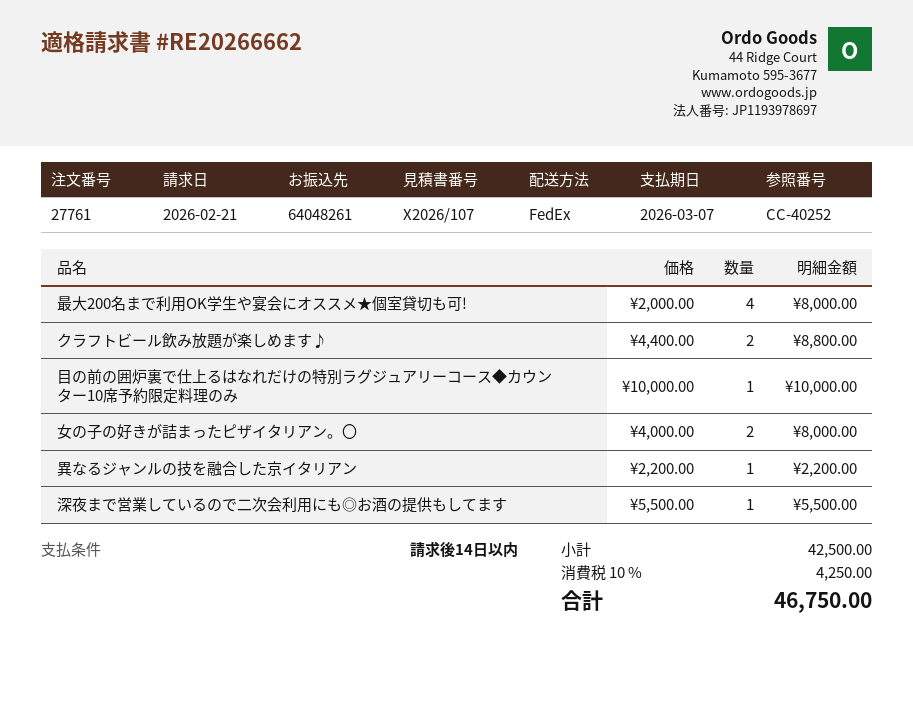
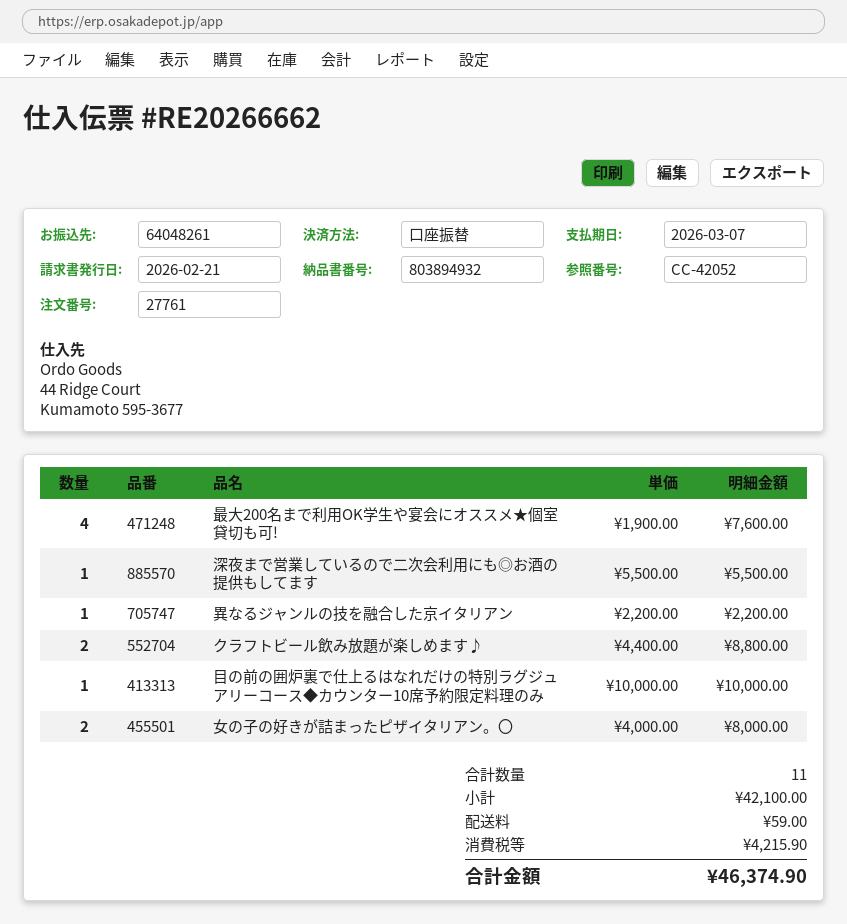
reference: CC-40252 -> CC-42052
最大200名まで利用OK学生や宴会にオススメ★個室貸切も可!: 4 x 2000.00 = 8000.00 -> 4 x 1900.00 = 7600.00
subtotal: 42500.00 -> 42100.00
shipping: none -> 59.00
tax: 4250.00 -> 4215.90
total: 46750.00 -> 46374.90

